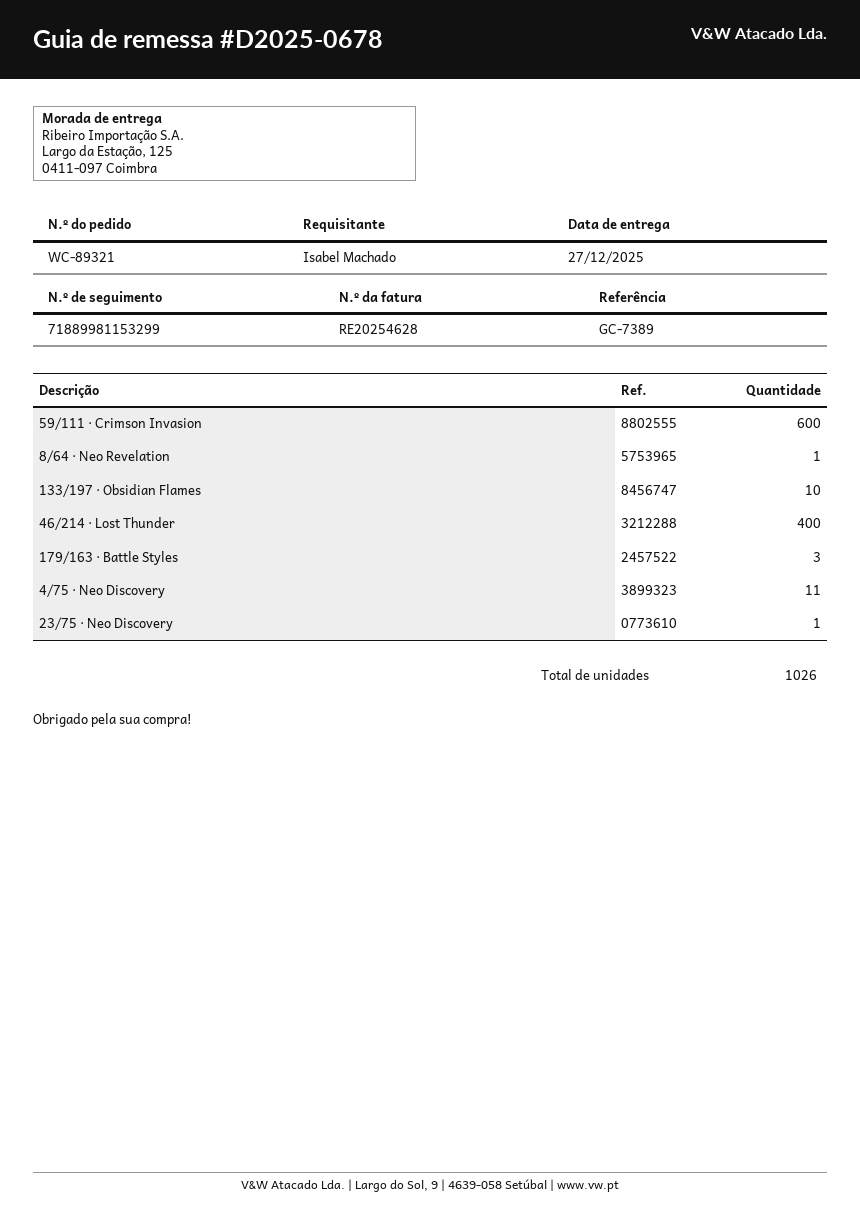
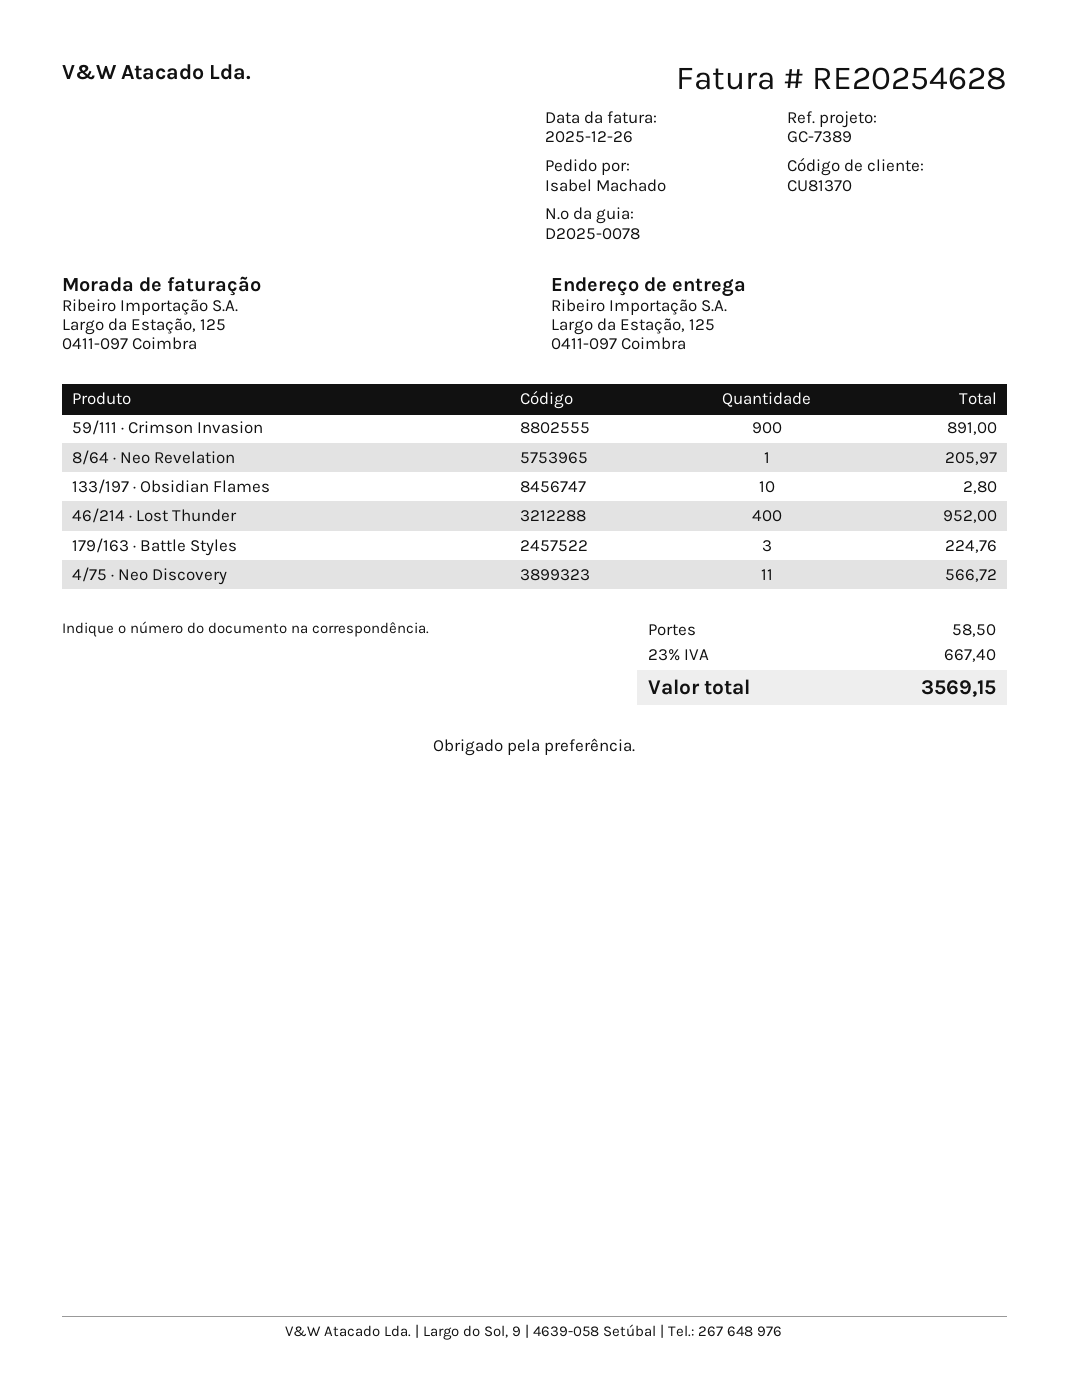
delivery note number: D2025-0678 -> D2025-0078
59/111 · Crimson Invasion: 600 -> 900
23/75 · Neo Discovery: 1 -> none

